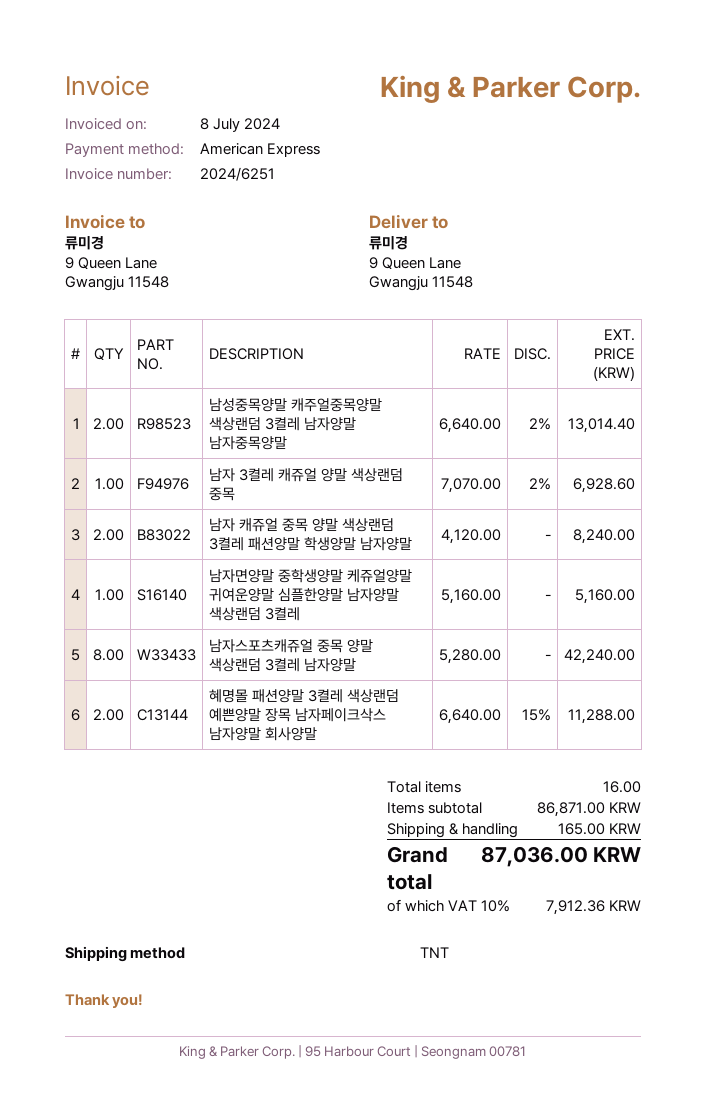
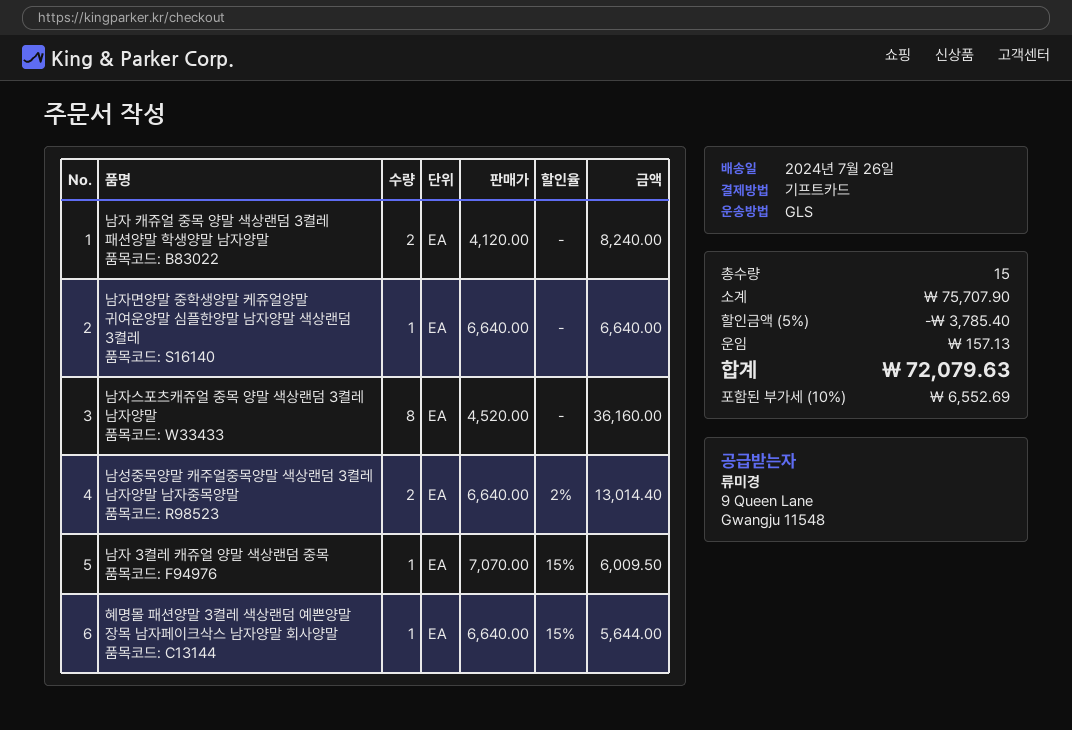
payment method: American Express -> gift card
shipping method: TNT -> GLS
남자 3켤레 캐쥬얼 양말 색상랜덤 중목: 1 x 7070.00 - 2% = 6928.60 -> 1 x 7070.00 - 15% = 6009.50
남자면양말 중학생양말 케쥬얼양말 귀여운양말 심플한양말 남자양말 색상랜덤 3켤레: 1 x 5160.00 = 5160.00 -> 1 x 6640.00 = 6640.00
남자스포츠캐쥬얼 중목 양말 색상랜덤 3켤레 남자양말: 8 x 5280.00 = 42240.00 -> 8 x 4520.00 = 36160.00
혜명몰 패션양말 3켤레 색상랜덤 예쁜양말 장목 남자페이크삭스 남자양말 회사양말: 2 x 6640.00 - 15% = 11288.00 -> 1 x 6640.00 - 15% = 5644.00
total quantity: 16 -> 15
subtotal: 86871.00 -> 75707.90
discount: none -> 5% = 3785.40
shipping: 165.00 -> 157.13
tax: 10% = 7912.36 -> 10% = 6552.69
total: 87036.00 -> 72079.63

